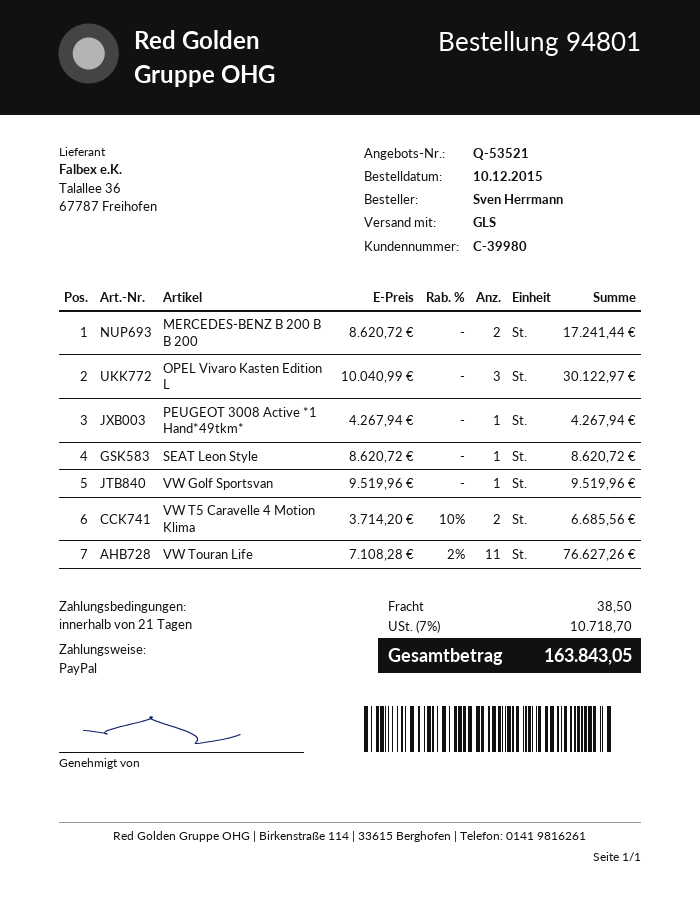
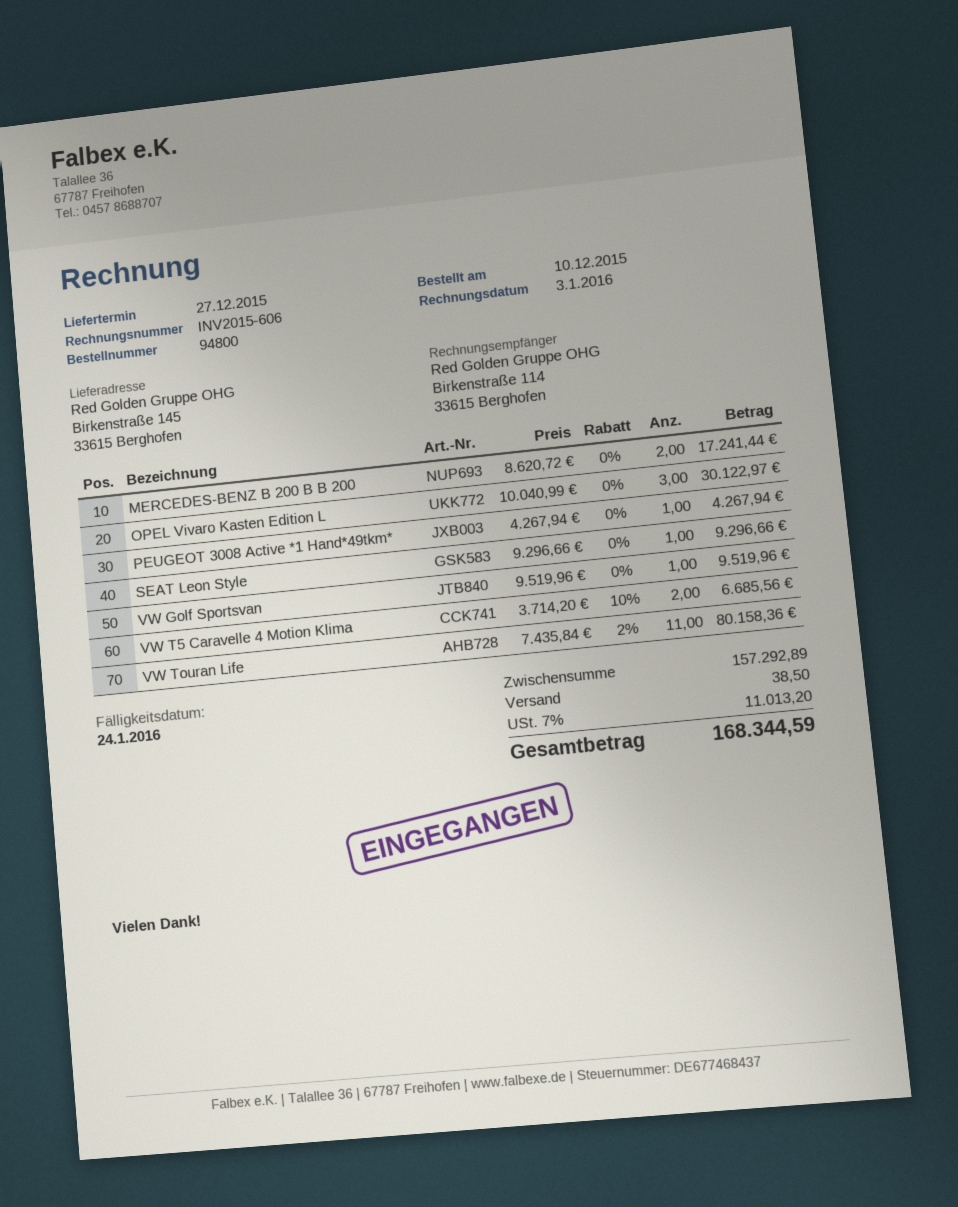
order number: 94801 -> 94800
SEAT Leon Style: 1 x 8620.72 = 8620.72 -> 1 x 9296.66 = 9296.66
VW Touran Life: 11 x 7108.28 - 2% = 76627.26 -> 11 x 7435.84 - 2% = 80158.36
tax: 7% = 10718.70 -> 7% = 11013.20
total: 163843.05 -> 168344.59

